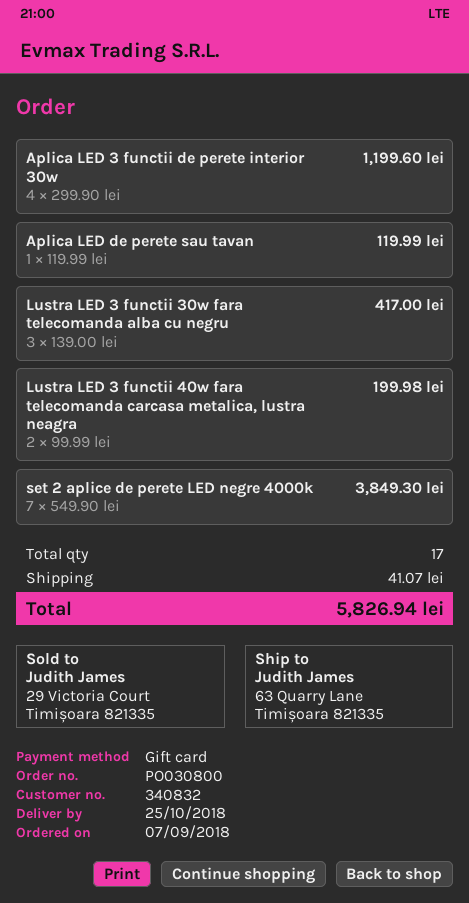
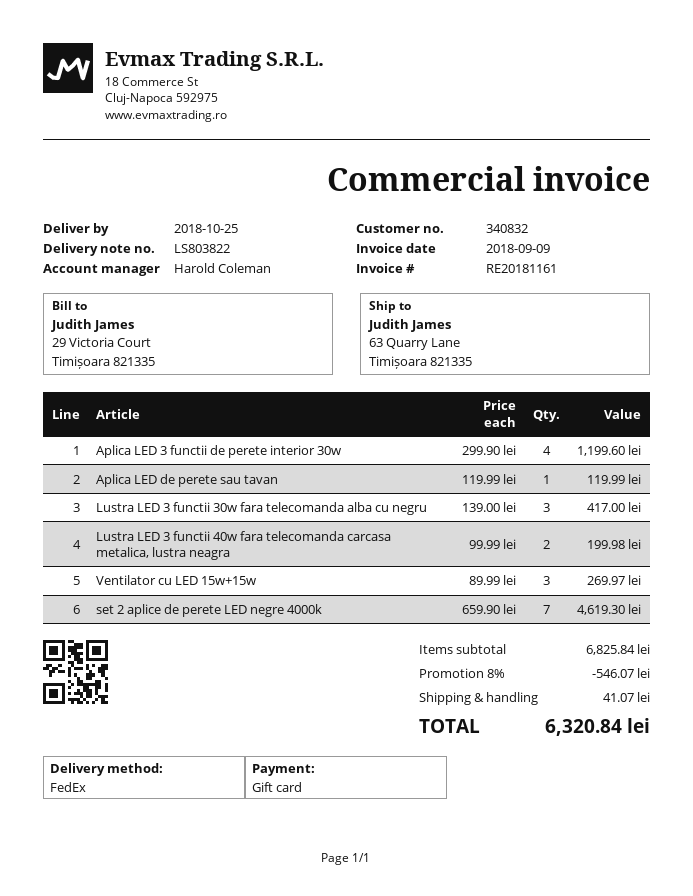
set 2 aplice de perete LED negre 4000k: 7 x 549.90 = 3849.30 -> 7 x 659.90 = 4619.30
Ventilator cu LED 15w+15w: none -> 3 x 89.99 = 269.97
discount: none -> 8% = 546.07
total: 5826.94 -> 6320.84

